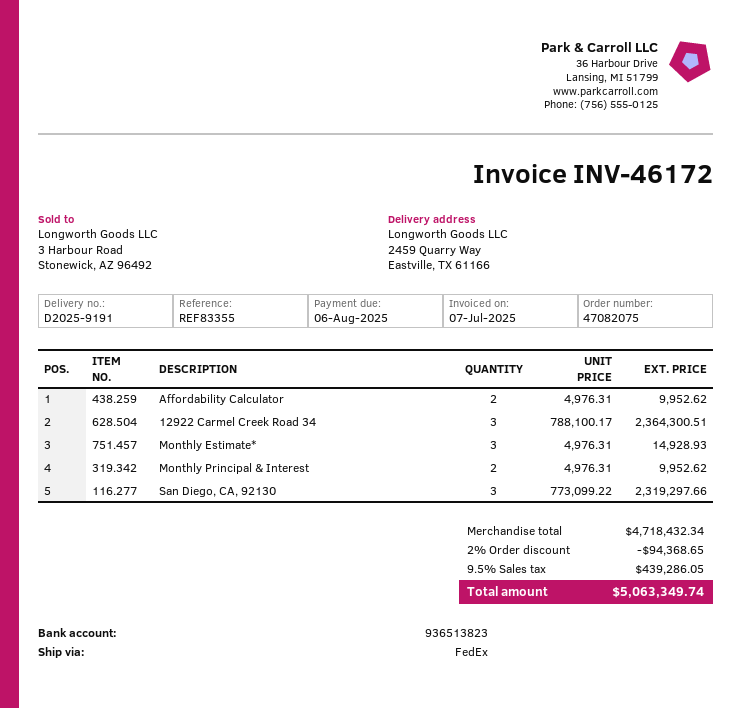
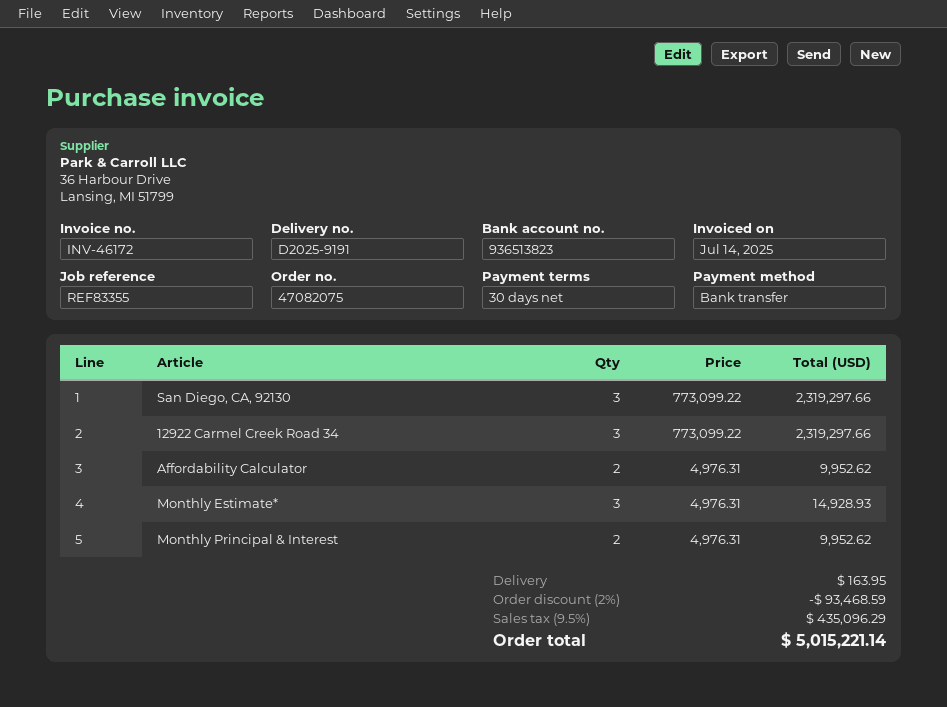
invoice date: 2025-07-07 -> 2025-07-14
12922 Carmel Creek Road 34: 3 x 788100.17 = 2364300.51 -> 3 x 773099.22 = 2319297.66
discount: 2% = 94368.65 -> 2% = 93468.59
shipping: none -> 163.95
tax: 9.5% = 439286.05 -> 9.5% = 435096.29
total: 5063349.74 -> 5015221.14

